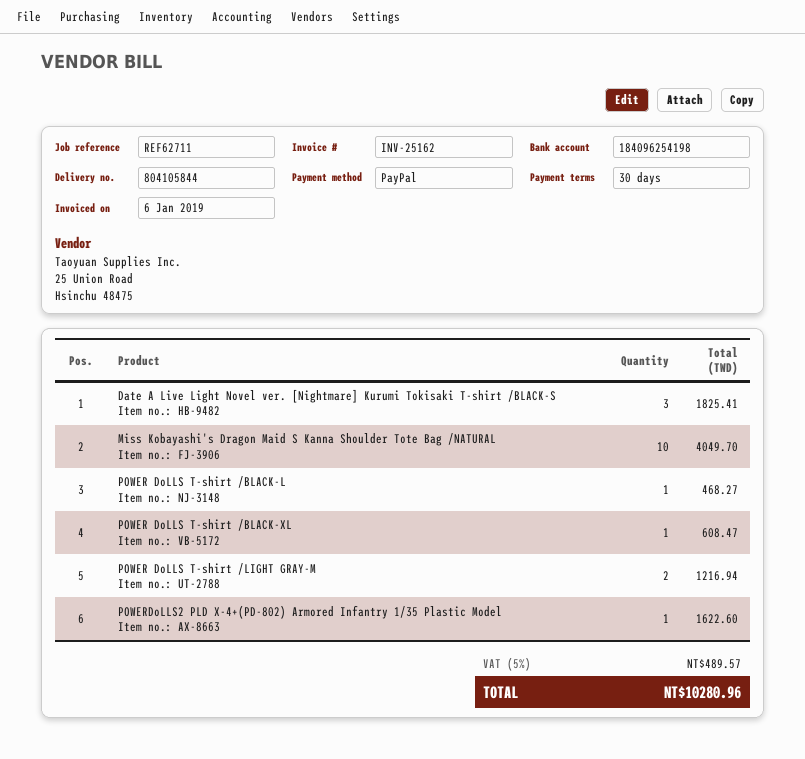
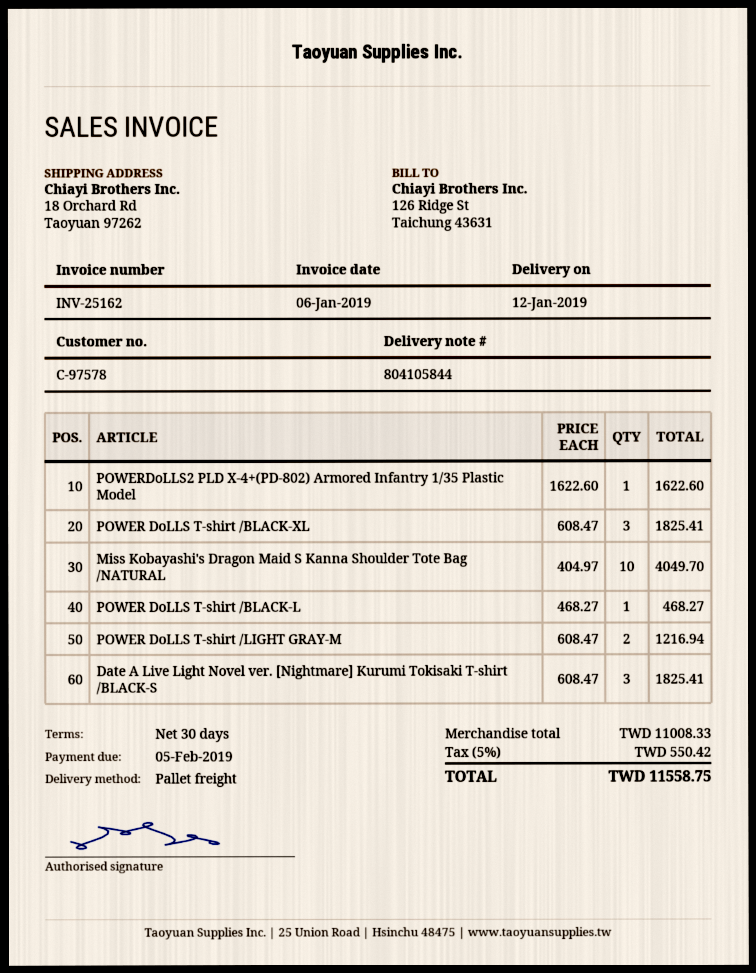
POWER DoLLS T-shirt /BLACK-XL: 1 for 608.47 -> 3 for 1825.41
tax: 5% = 489.57 -> 5% = 550.42
total: 10280.96 -> 11558.75

